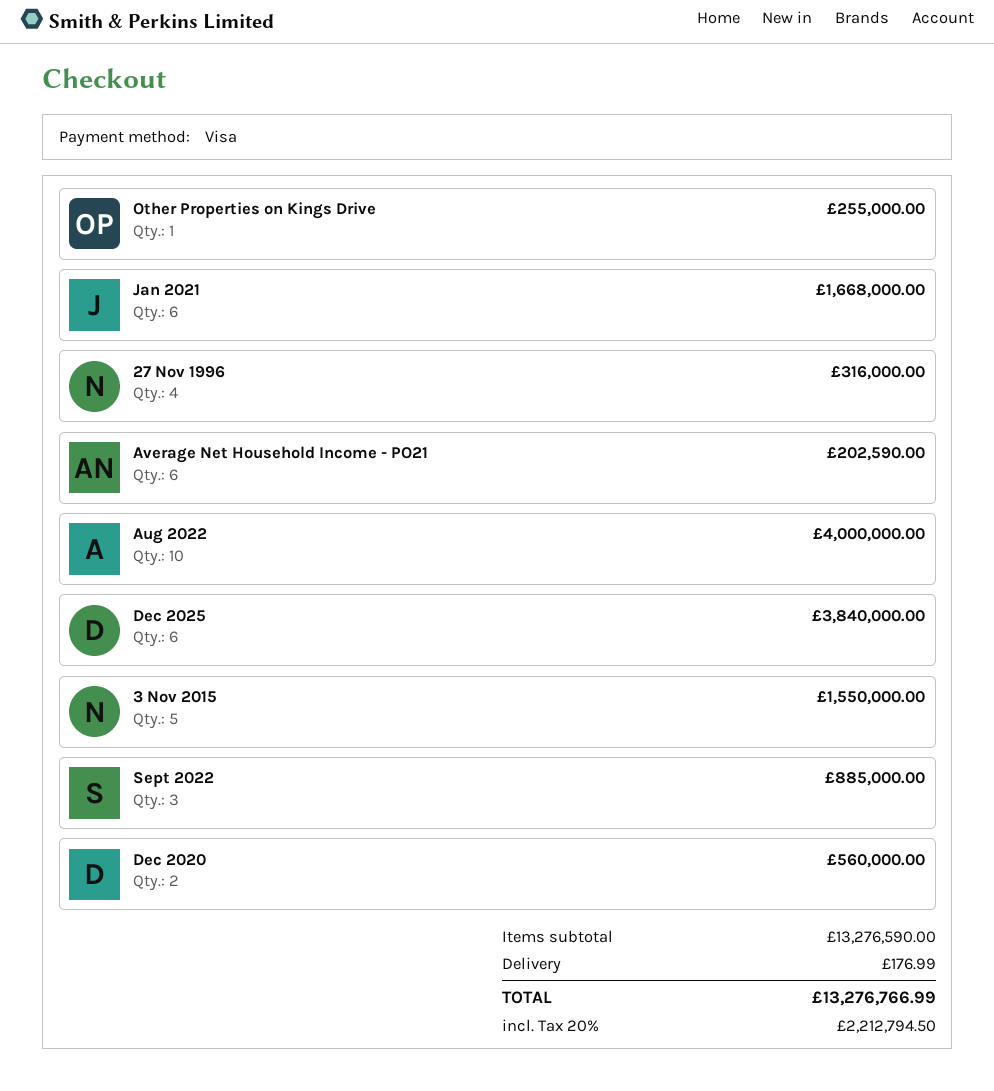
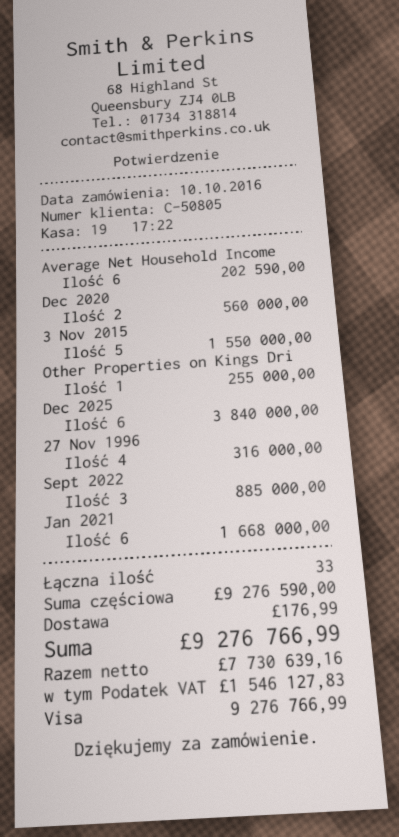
Aug 2022: 10 for 4000000.00 -> none
subtotal: 13276590.00 -> 9276590.00
tax: 2212794.50 -> 1546127.83
total: 13276766.99 -> 9276766.99

